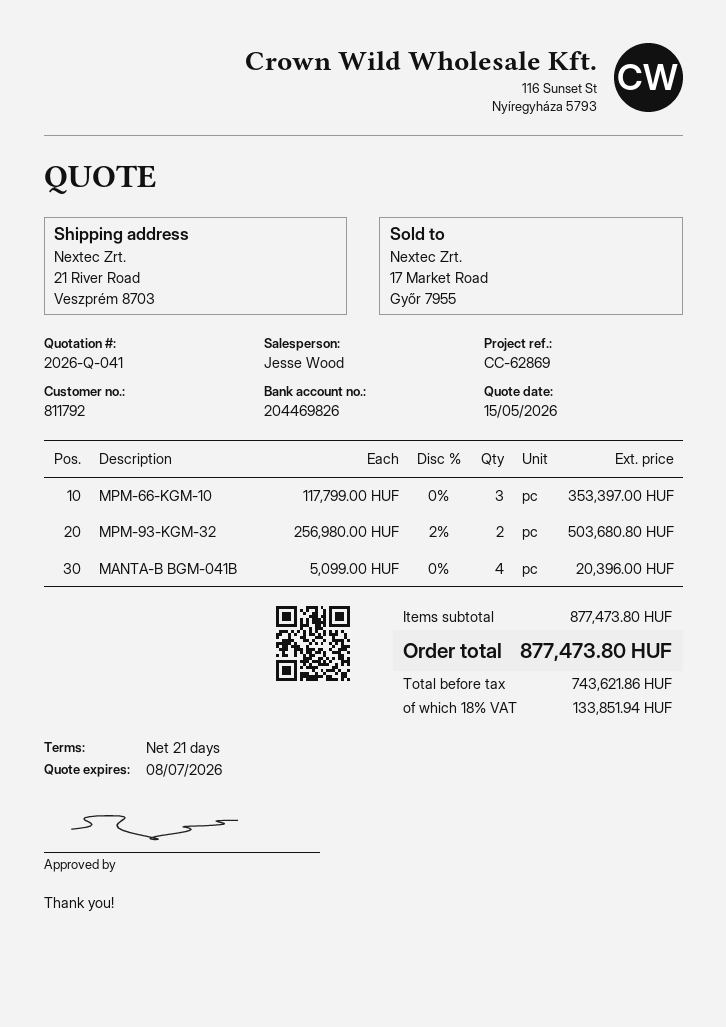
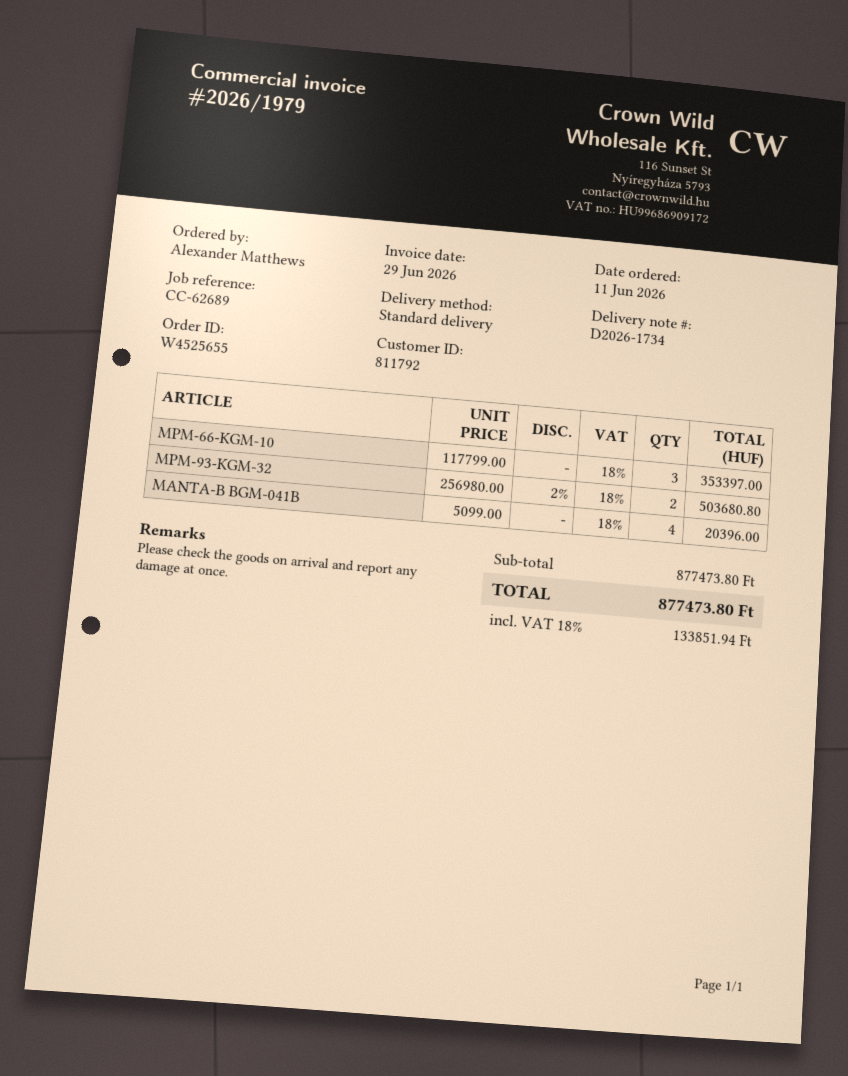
reference: CC-62869 -> CC-62689

